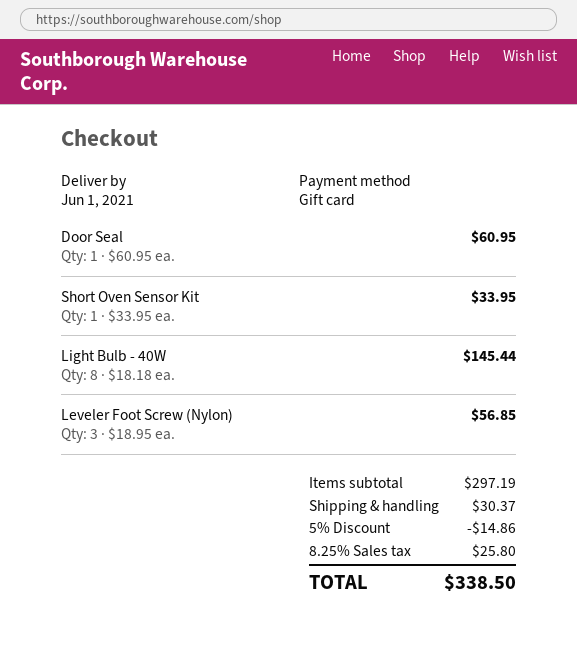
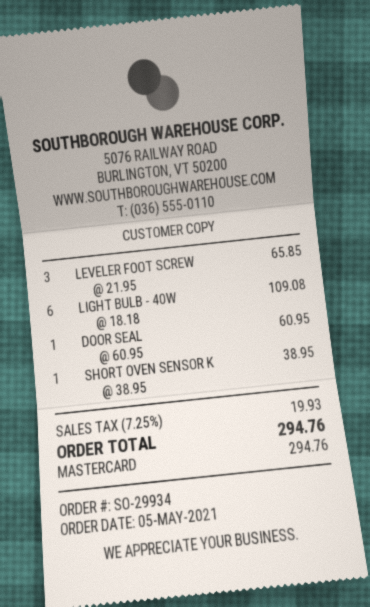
payment method: gift card -> Mastercard
Short Oven Sensor Kit: 1 x 33.95 = 33.95 -> 1 x 38.95 = 38.95
Light Bulb - 40W: 8 x 18.18 = 145.44 -> 6 x 18.18 = 109.08
Leveler Foot Screw (Nylon): 3 x 18.95 = 56.85 -> 3 x 21.95 = 65.85
discount: 5% = 14.86 -> none
shipping: 30.37 -> none
tax: 8.25% = 25.80 -> 7.25% = 19.93
total: 338.50 -> 294.76

